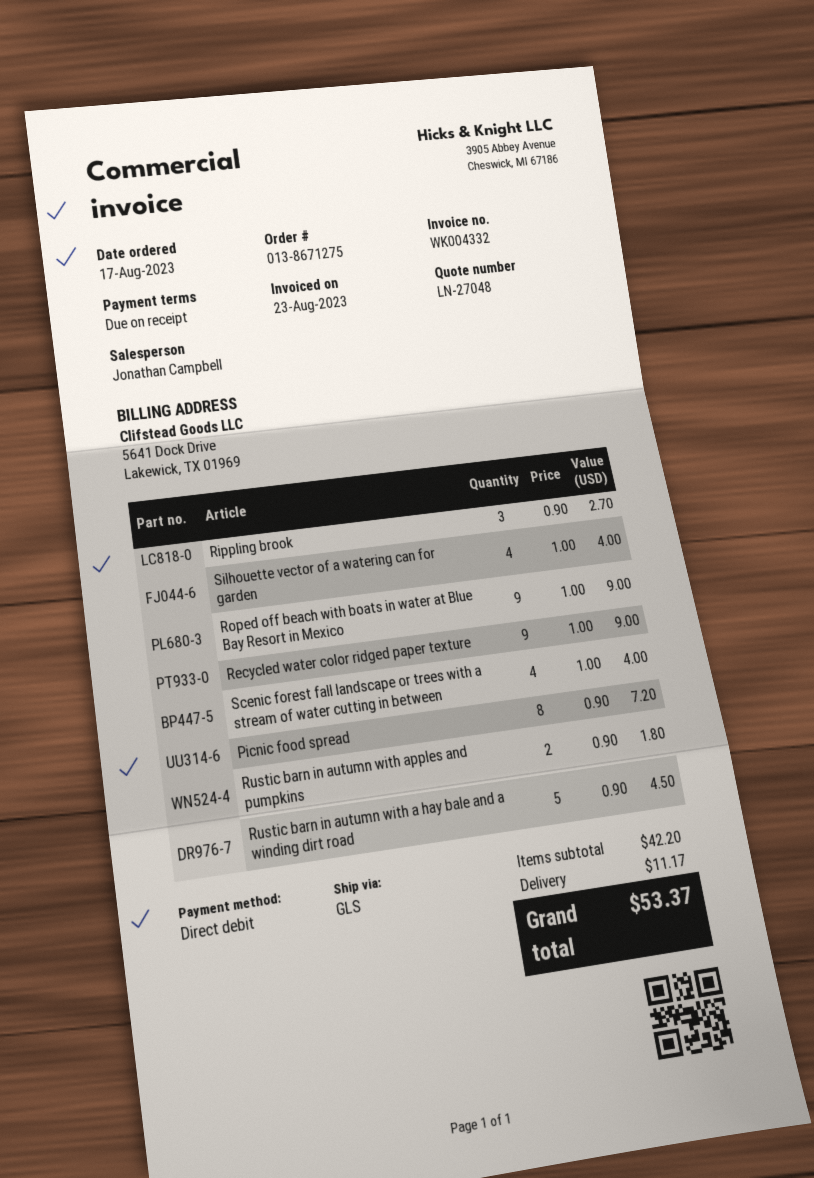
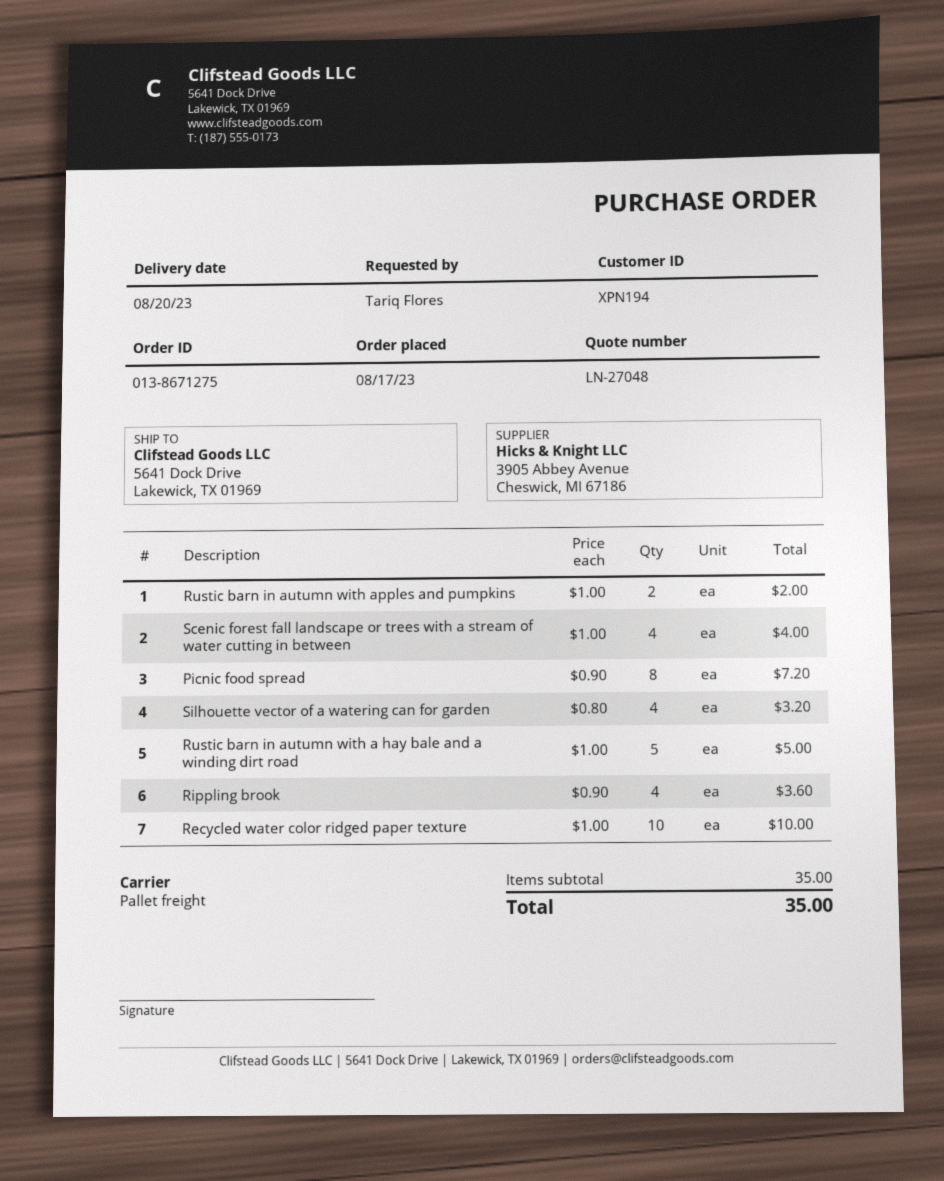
shipping method: GLS -> pallet freight
Rippling brook: 3 x 0.90 = 2.70 -> 4 x 0.90 = 3.60
Silhouette vector of a watering can for garden: 4 x 1.00 = 4.00 -> 4 x 0.80 = 3.20
Roped off beach with boats in water at Blue Bay Resort in Mexico: 9 x 1.00 = 9.00 -> none
Recycled water color ridged paper texture: 9 x 1.00 = 9.00 -> 10 x 1.00 = 10.00
Rustic barn in autumn with apples and pumpkins: 2 x 0.90 = 1.80 -> 2 x 1.00 = 2.00
Rustic barn in autumn with a hay bale and a winding dirt road: 5 x 0.90 = 4.50 -> 5 x 1.00 = 5.00
subtotal: 42.20 -> 35.00
shipping: 11.17 -> none
total: 53.37 -> 35.00

